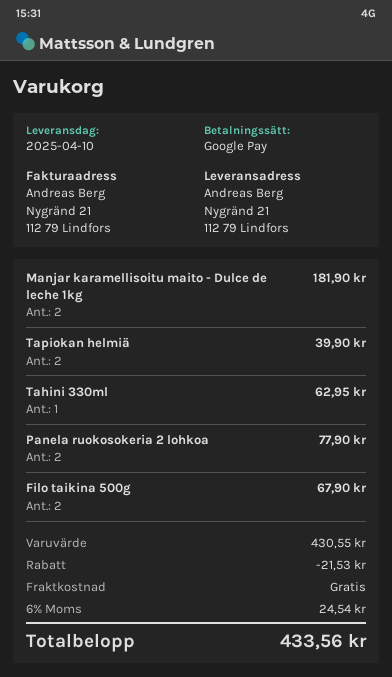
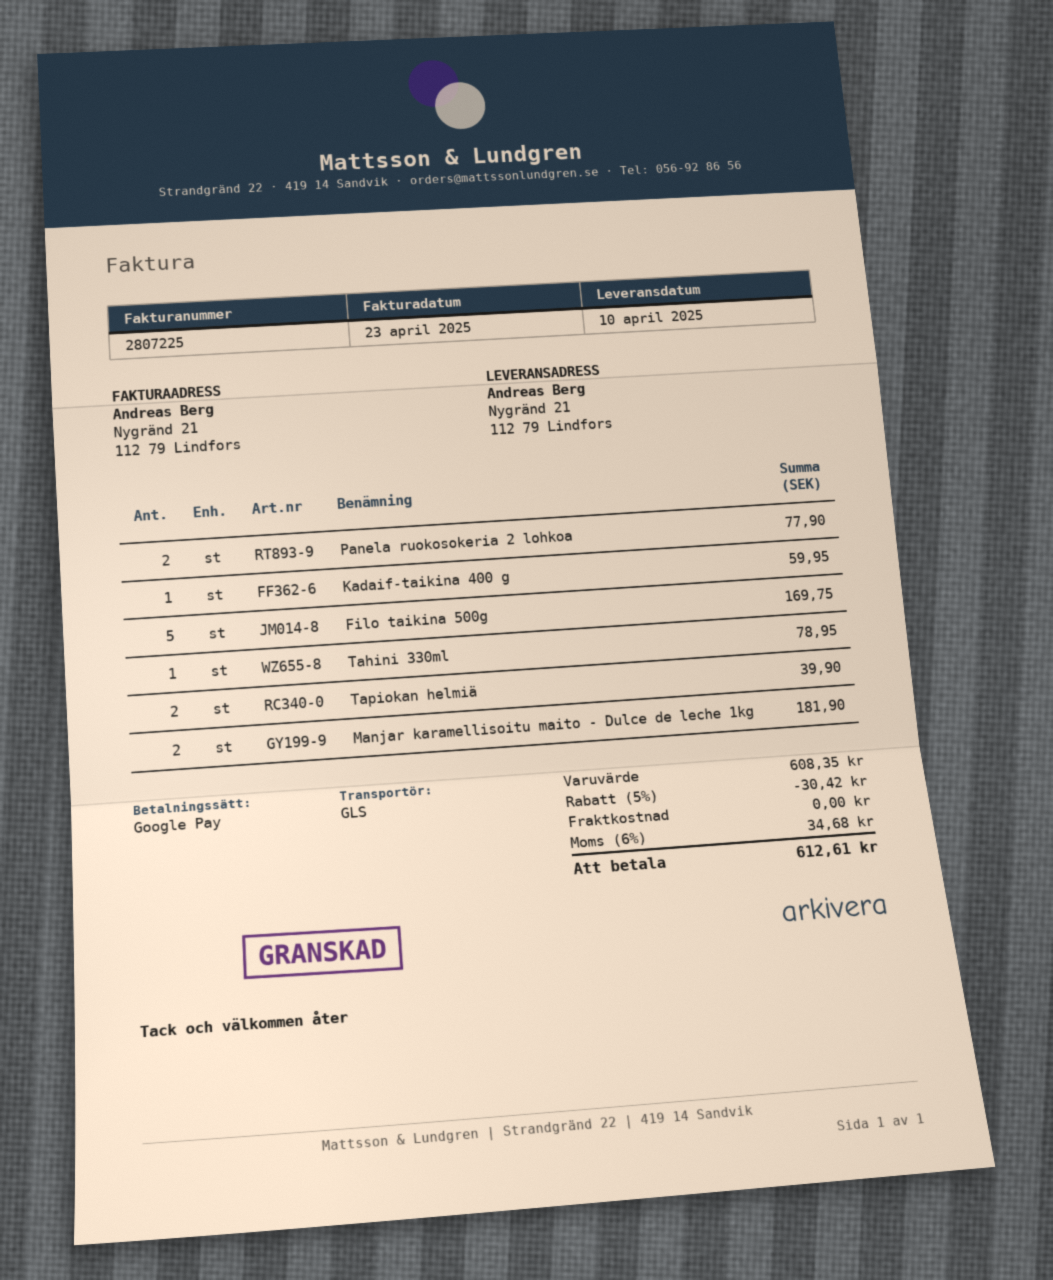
Tahini 330ml: 1 for 62.95 -> 1 for 78.95
Filo taikina 500g: 2 for 67.90 -> 5 for 169.75
Kadaif-taikina 400 g: none -> 1 for 59.95
subtotal: 430.55 -> 608.35
discount: 21.53 -> 30.42
tax: 6% = 24.54 -> 6% = 34.68
total: 433.56 -> 612.61

